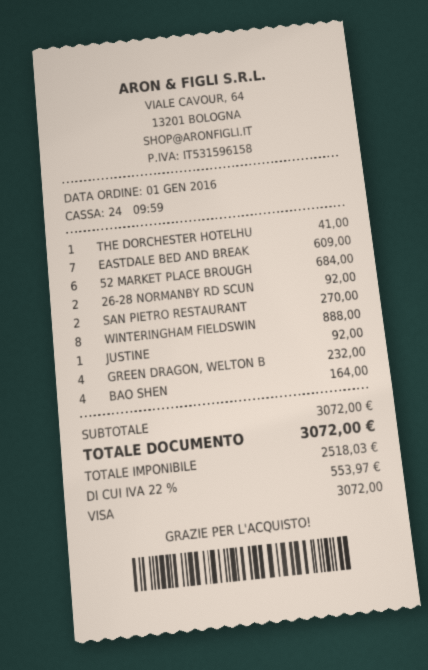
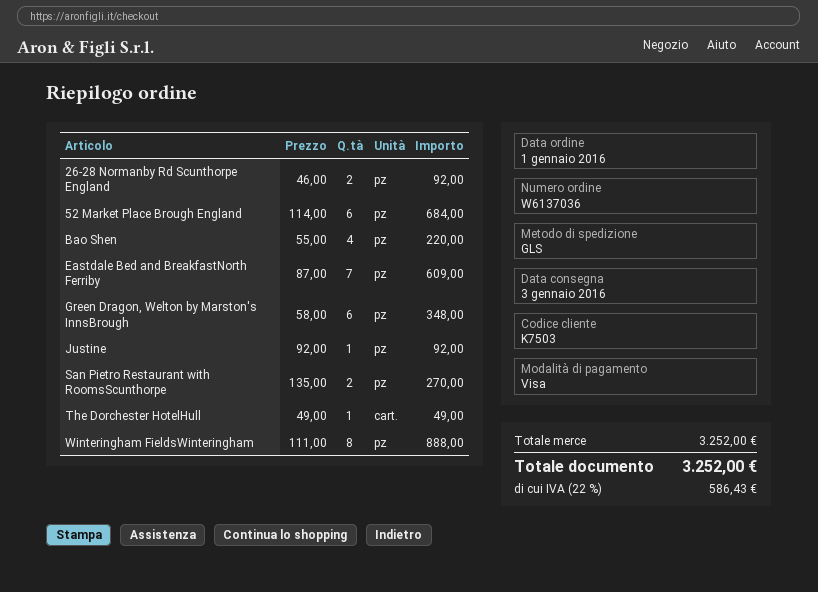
THE DORCHESTER HOTELHU: 1 for 41.00 -> 1 for 49.00
GREEN DRAGON, WELTON B: 4 for 232.00 -> 6 for 348.00
BAO SHEN: 4 for 164.00 -> 4 for 220.00
subtotal: 3072.00 -> 3252.00
tax: 22% = 553.97 -> 22% = 586.43
total: 3072.00 -> 3252.00

